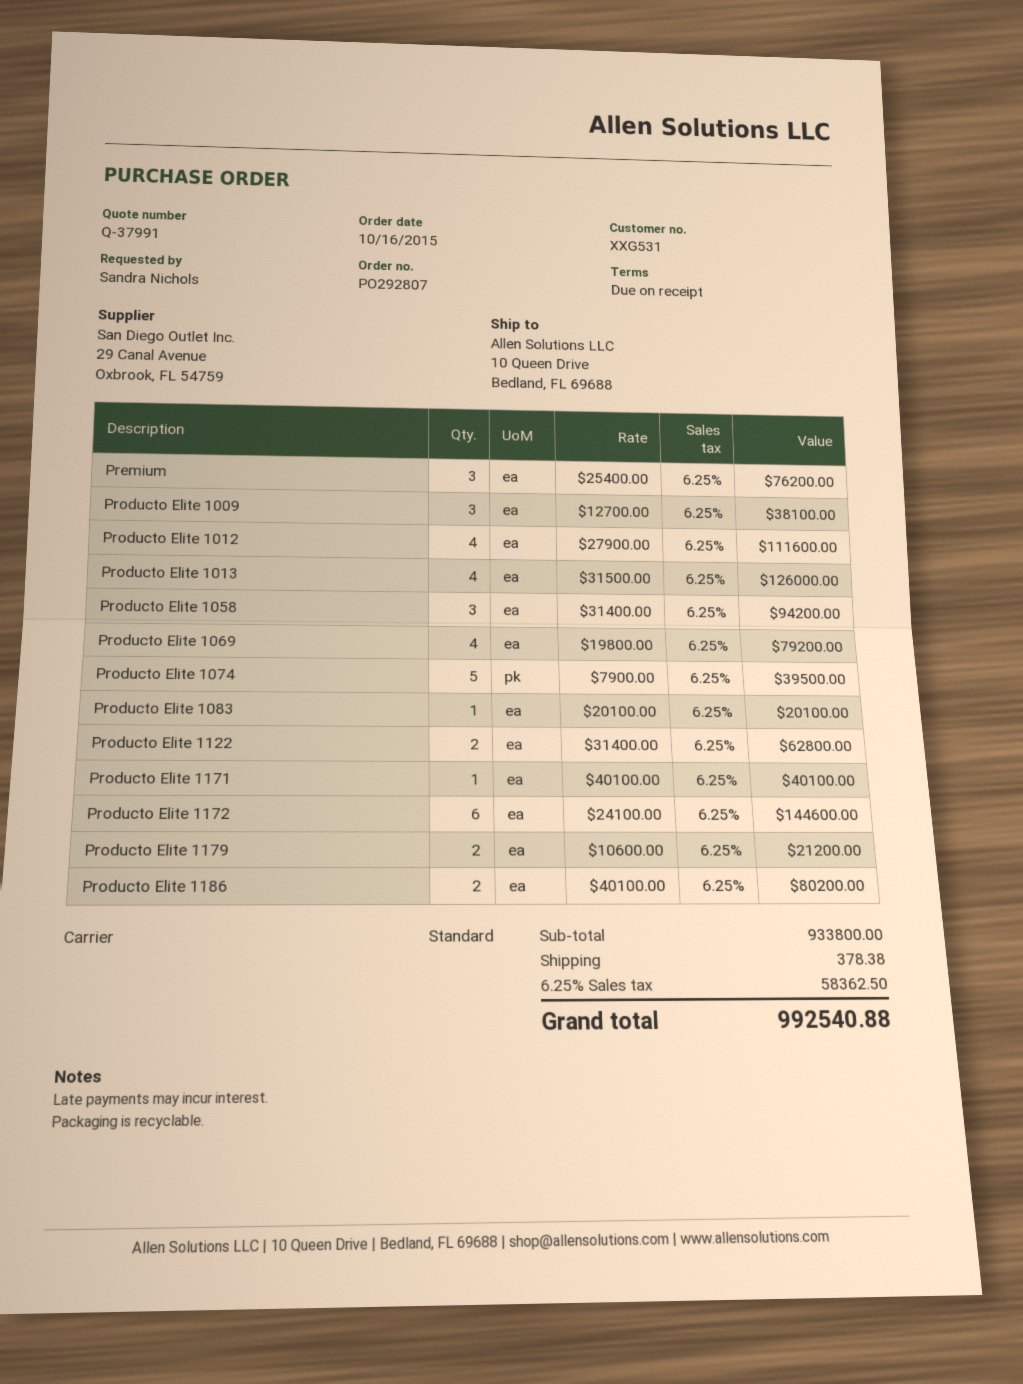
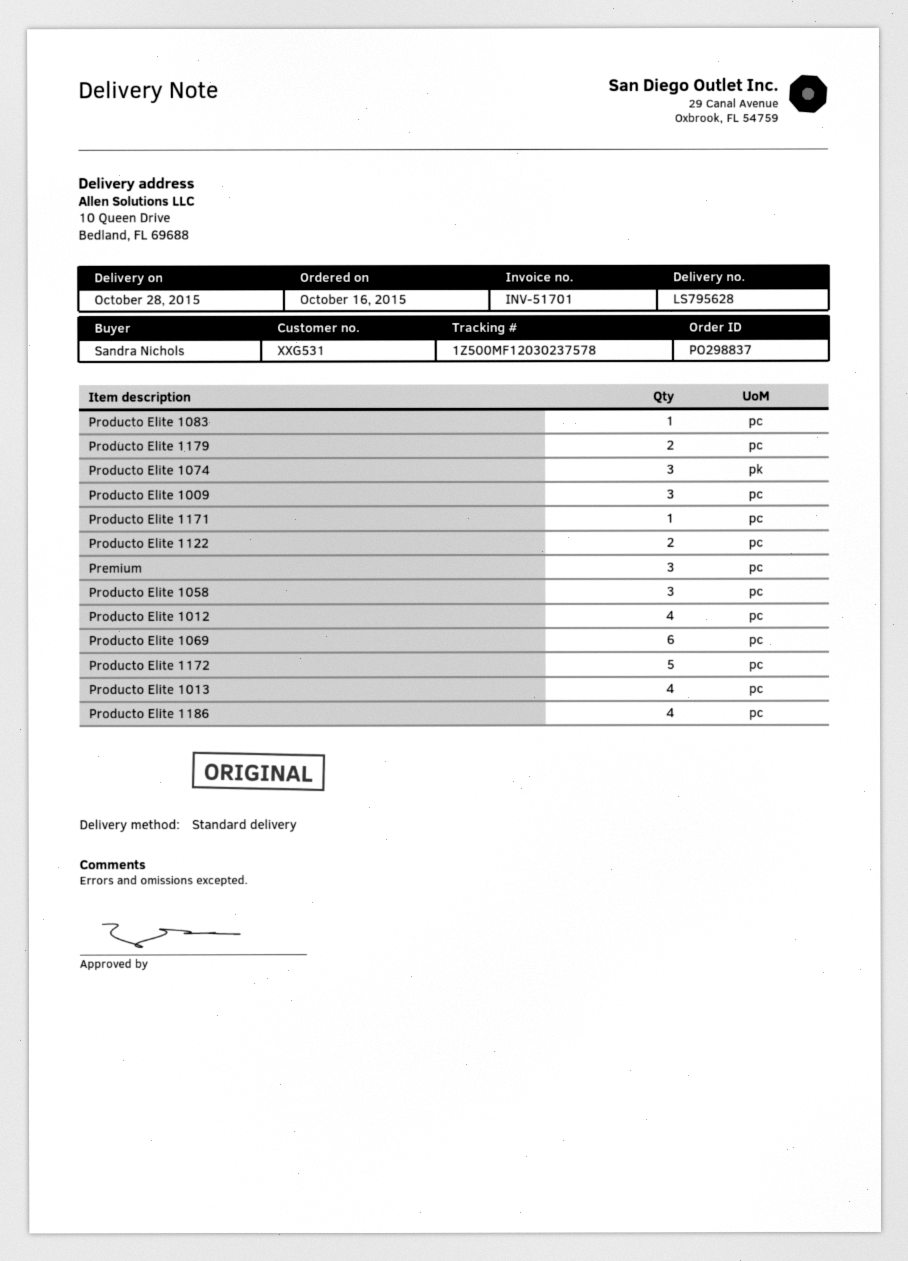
order number: PO292807 -> PO298837
Producto Elite 1069: 4 -> 6
Producto Elite 1074: 5 -> 3
Producto Elite 1172: 6 -> 5
Producto Elite 1186: 2 -> 4

